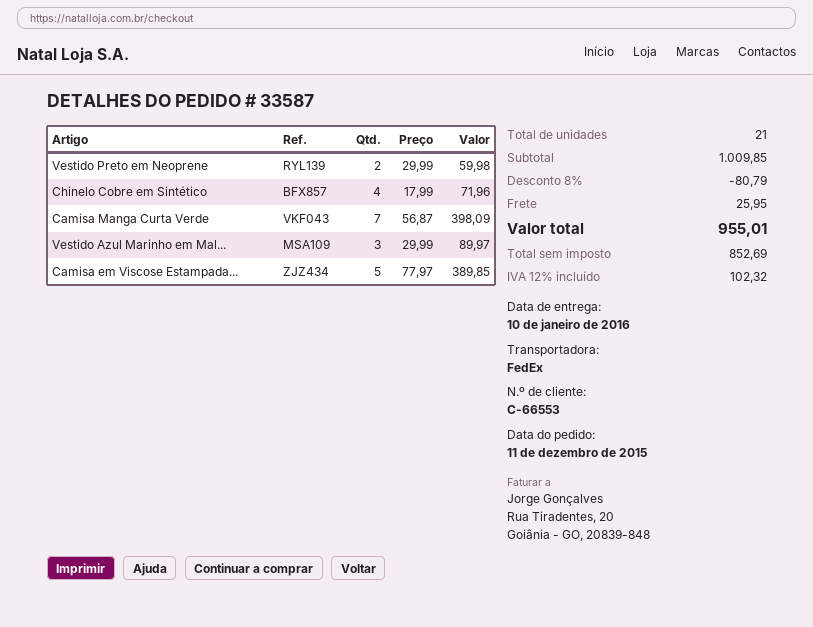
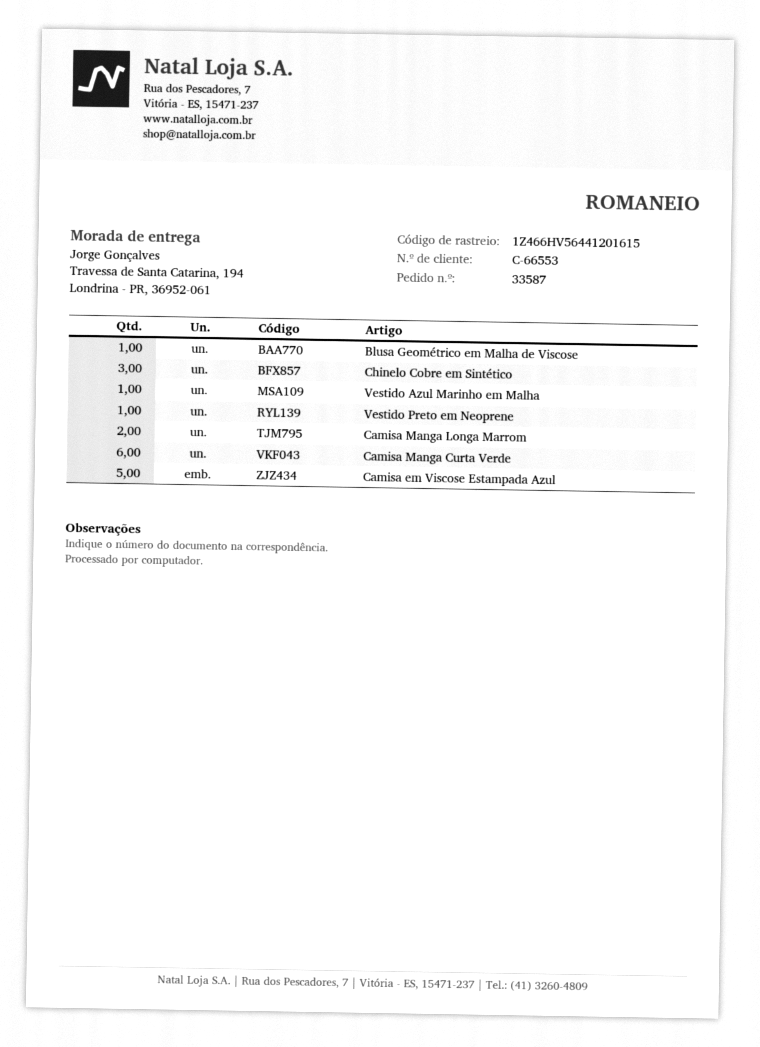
Vestido Preto em Neoprene: 2 -> 1
Chinelo Cobre em Sintético: 4 -> 3
Camisa Manga Curta Verde: 7 -> 6
Vestido Azul Marinho em Mal...: 3 -> 1
Blusa Geométrico em Malha de Viscose: none -> 1
Camisa Manga Longa Marrom: none -> 2

